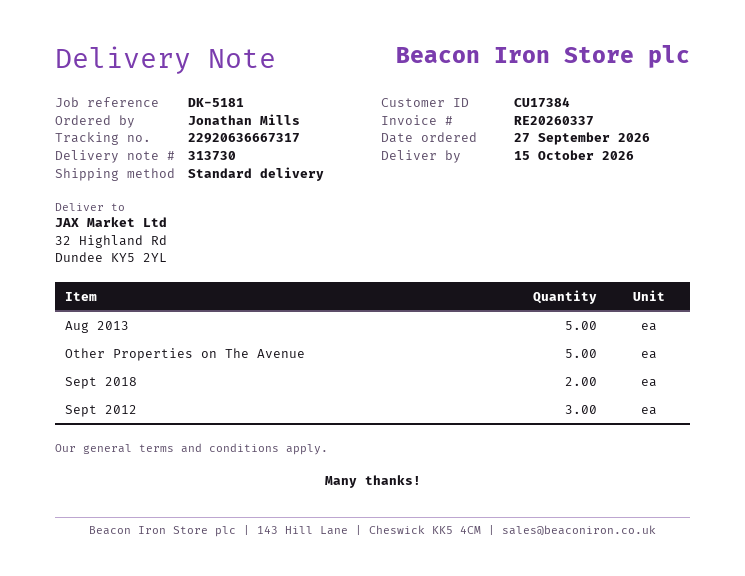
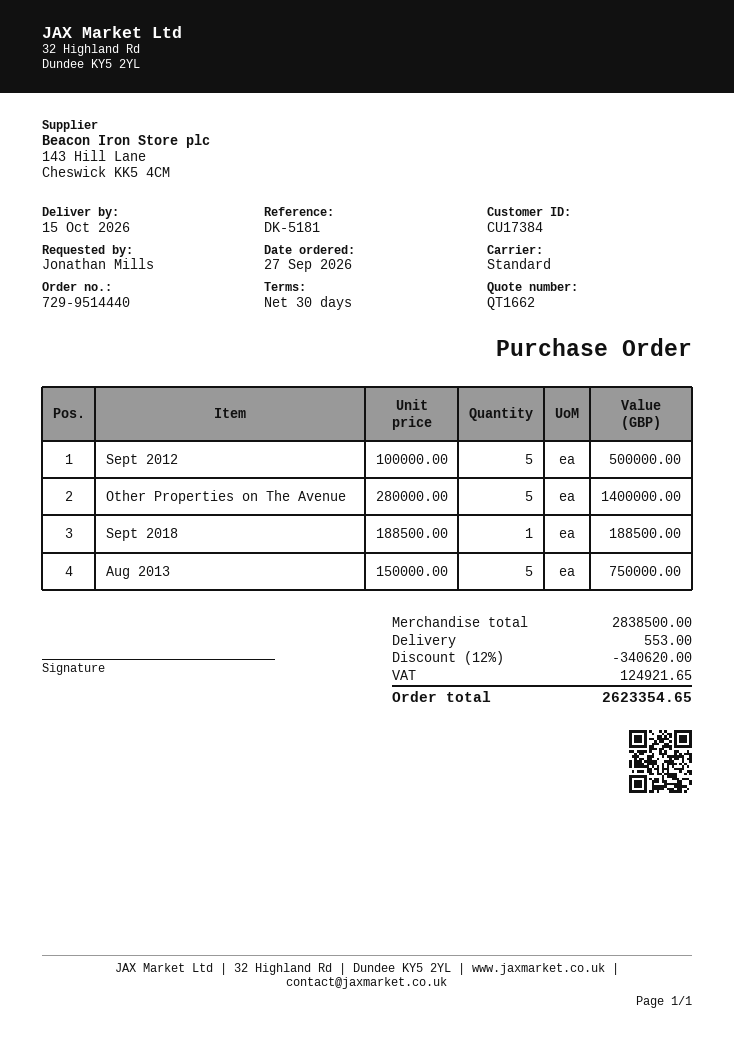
Sept 2018: 2 -> 1
Sept 2012: 3 -> 5

